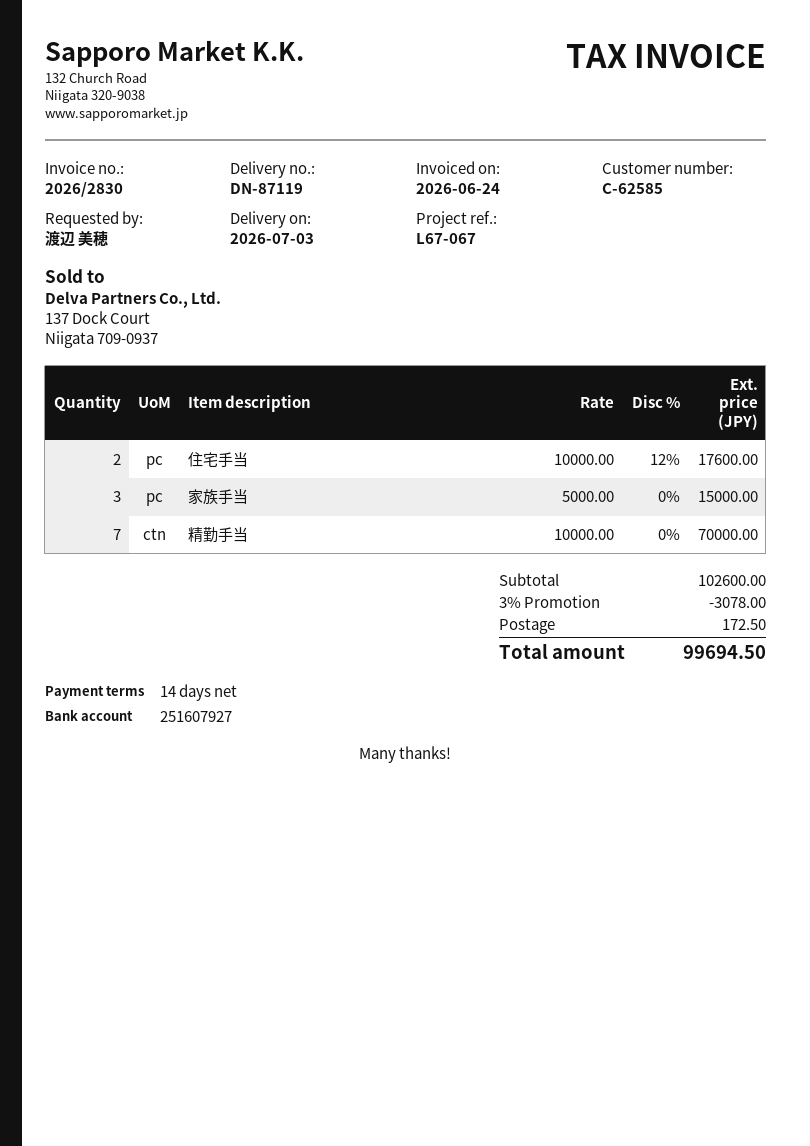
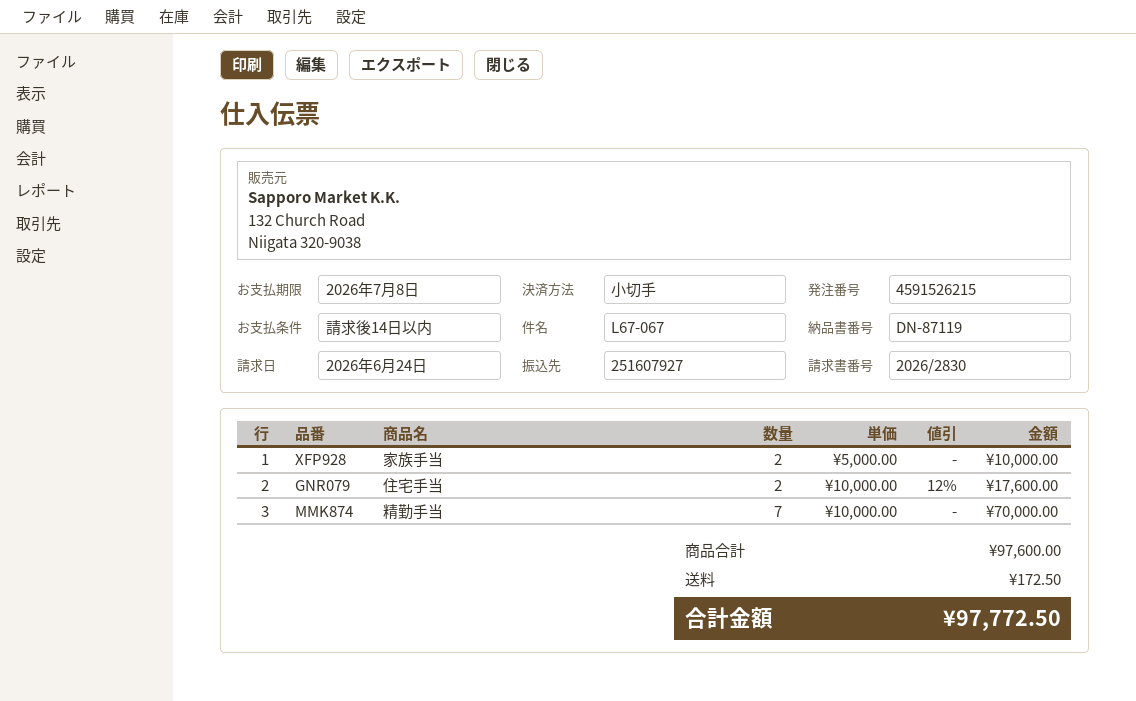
家族手当: 3 x 5000.00 = 15000.00 -> 2 x 5000.00 = 10000.00
subtotal: 102600.00 -> 97600.00
discount: 3% = 3078.00 -> none
total: 99694.50 -> 97772.50

